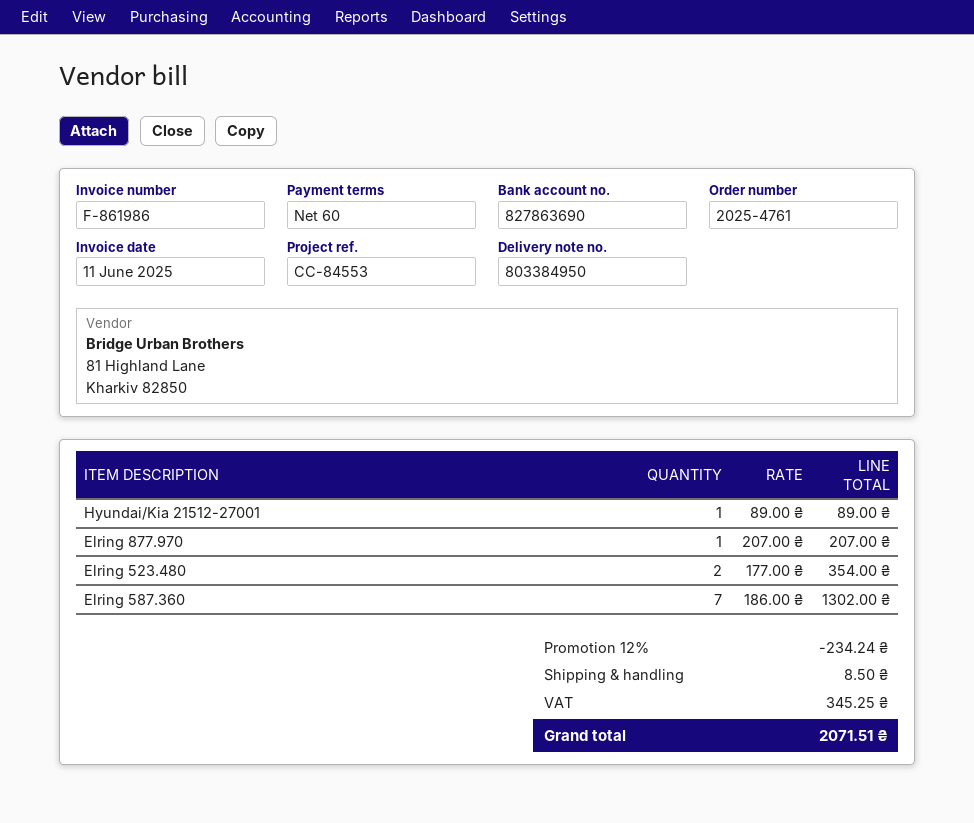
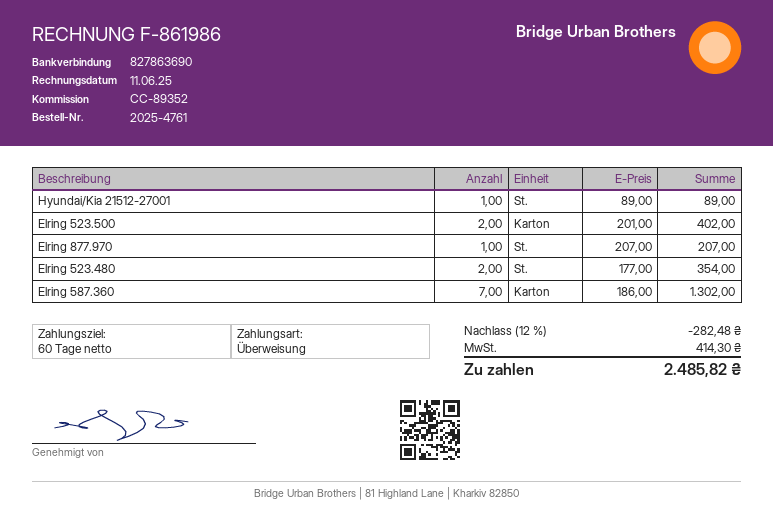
reference: CC-84553 -> CC-89352
Elring 523.500: none -> 2 x 201.00 = 402.00
discount: 12% = 234.24 -> 12% = 282.48
shipping: 8.50 -> none
tax: 345.25 -> 414.30
total: 2071.51 -> 2485.82

